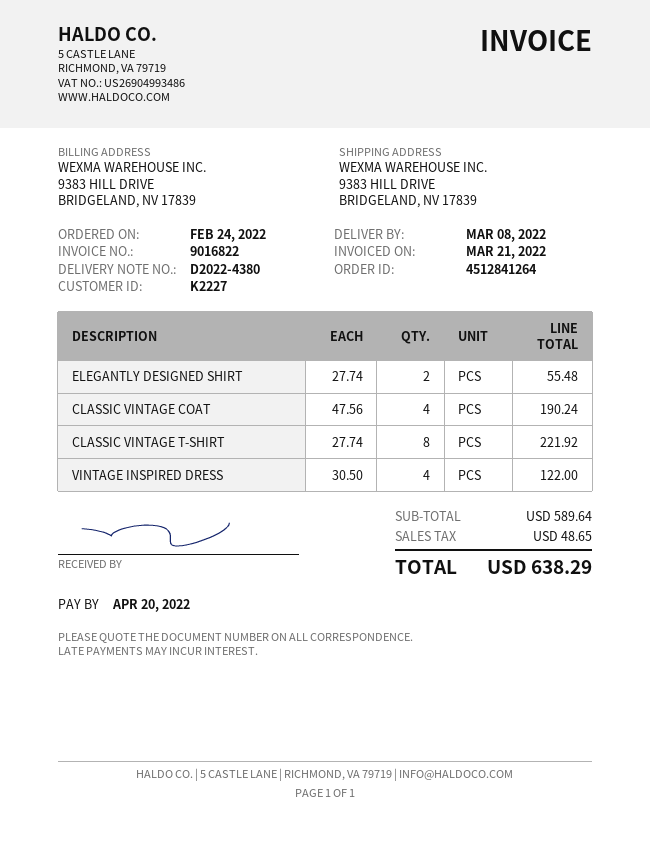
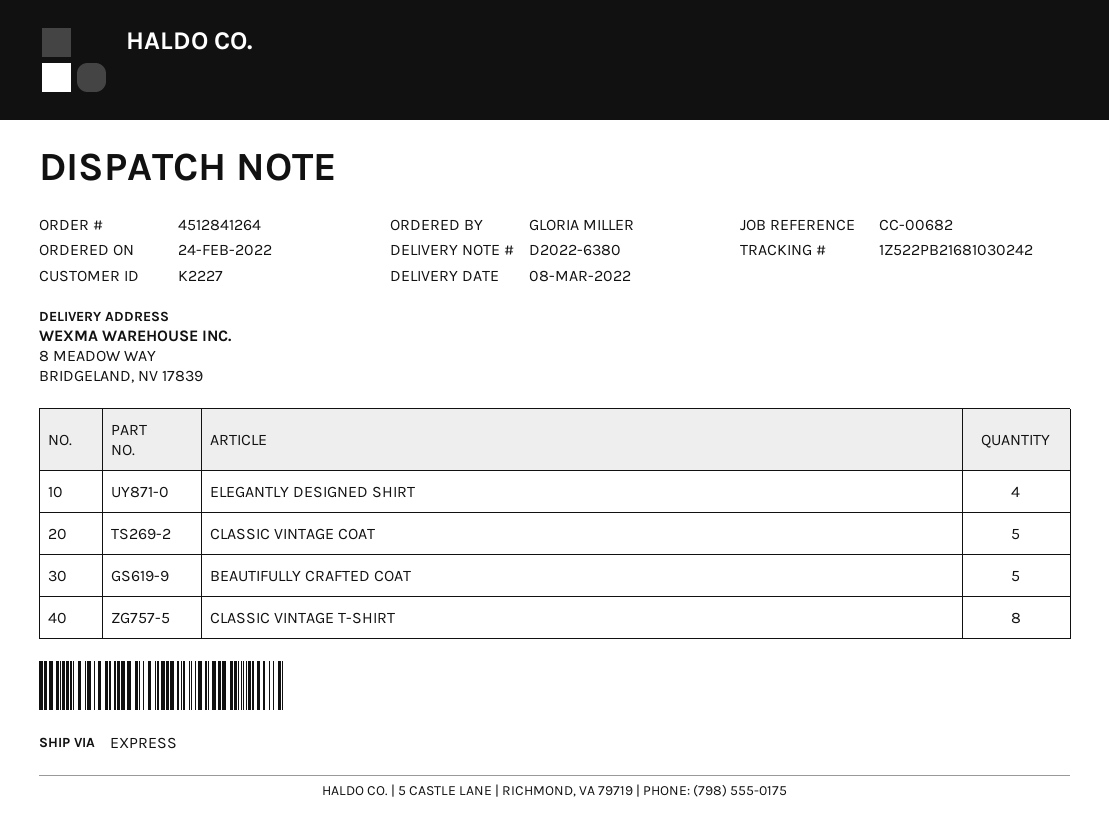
delivery note number: D2022-4380 -> D2022-6380
ship to: 9383 HILL DRIVE, BRIDGELAND, NV 17839 -> 8 MEADOW WAY, BRIDGELAND, NV 17839
ELEGANTLY DESIGNED SHIRT: 2 -> 4
CLASSIC VINTAGE COAT: 4 -> 5
VINTAGE INSPIRED DRESS: 4 -> none
BEAUTIFULLY CRAFTED COAT: none -> 5

